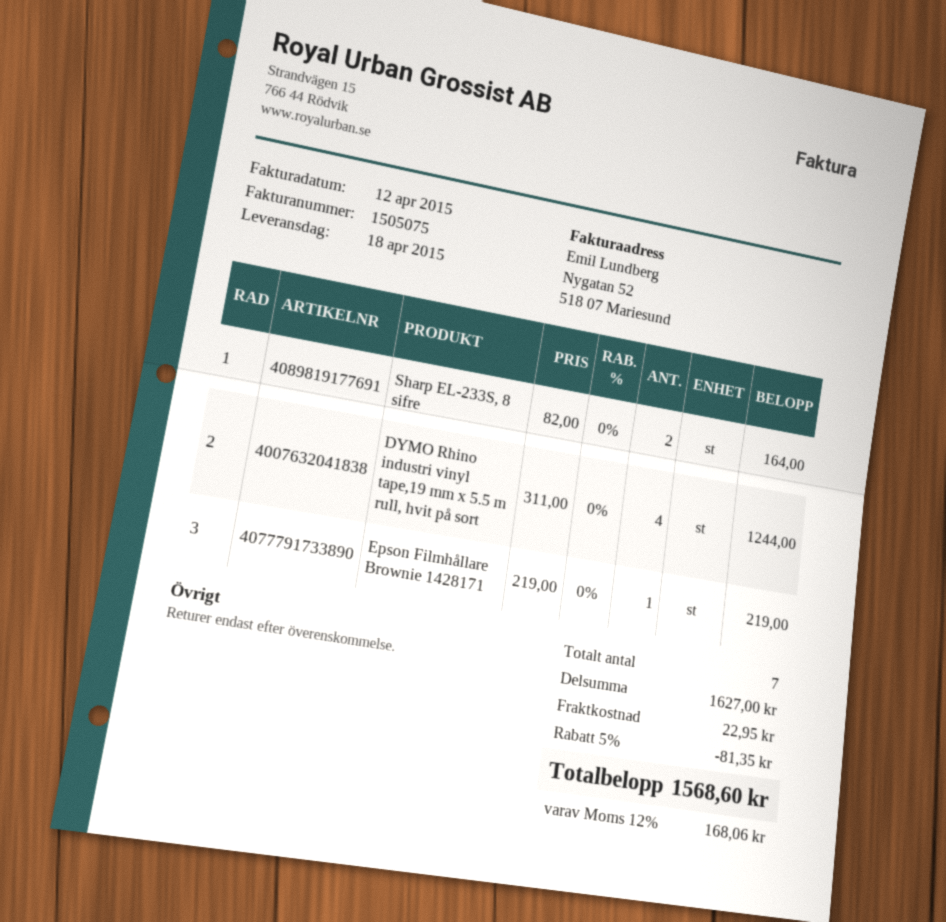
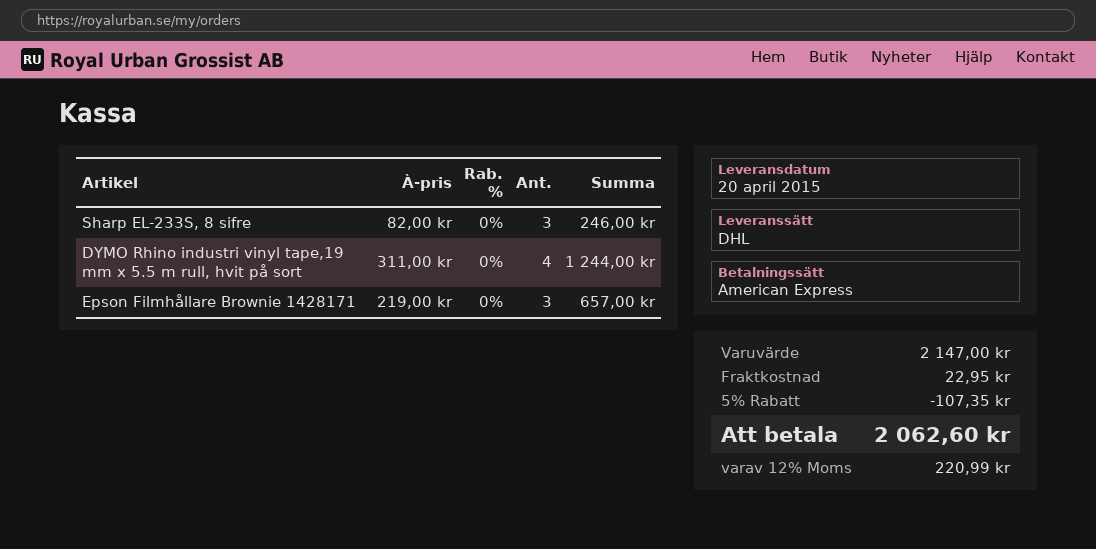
delivery date: 2015-04-18 -> 2015-04-20
Sharp EL-233S, 8 sifre: 2 x 82.00 = 164.00 -> 3 x 82.00 = 246.00
Epson Filmhållare Brownie 1428171: 1 x 219.00 = 219.00 -> 3 x 219.00 = 657.00
subtotal: 1627.00 -> 2147.00
discount: 5% = 81.35 -> 5% = 107.35
tax: 12% = 168.06 -> 12% = 220.99
total: 1568.60 -> 2062.60

